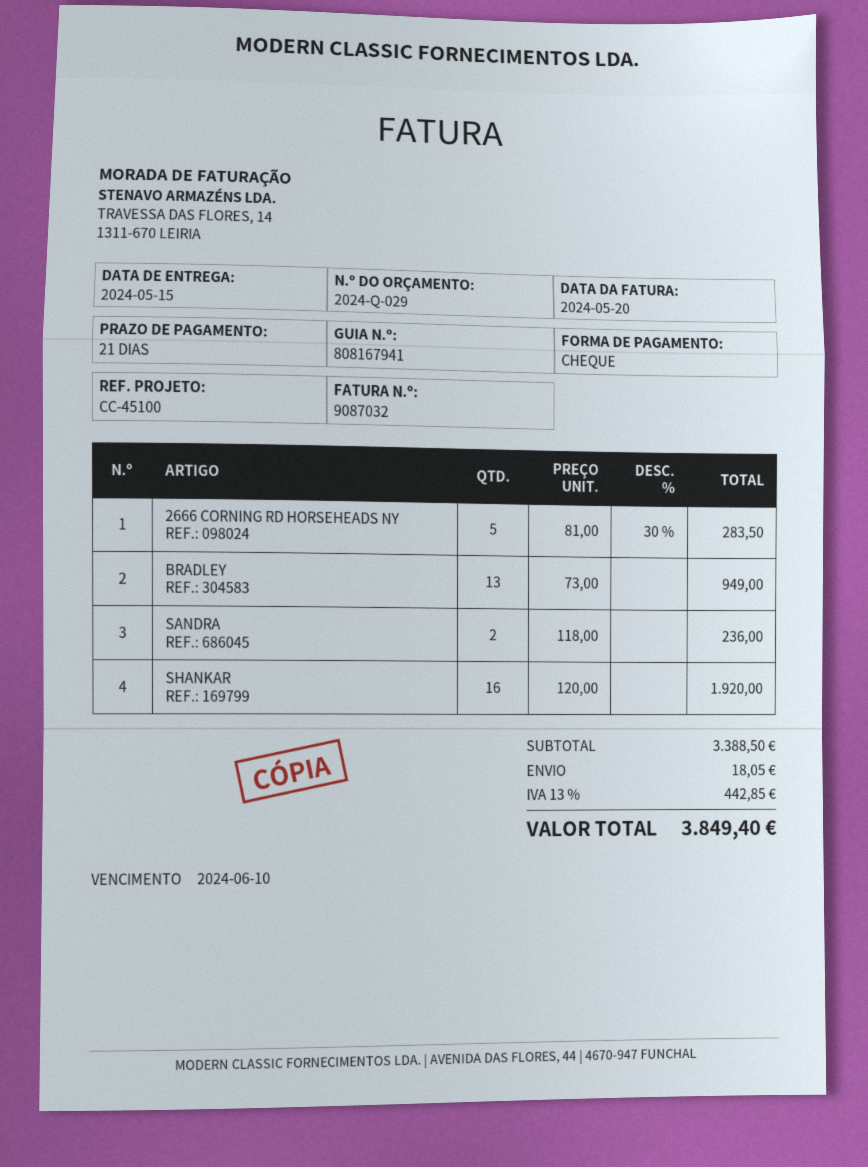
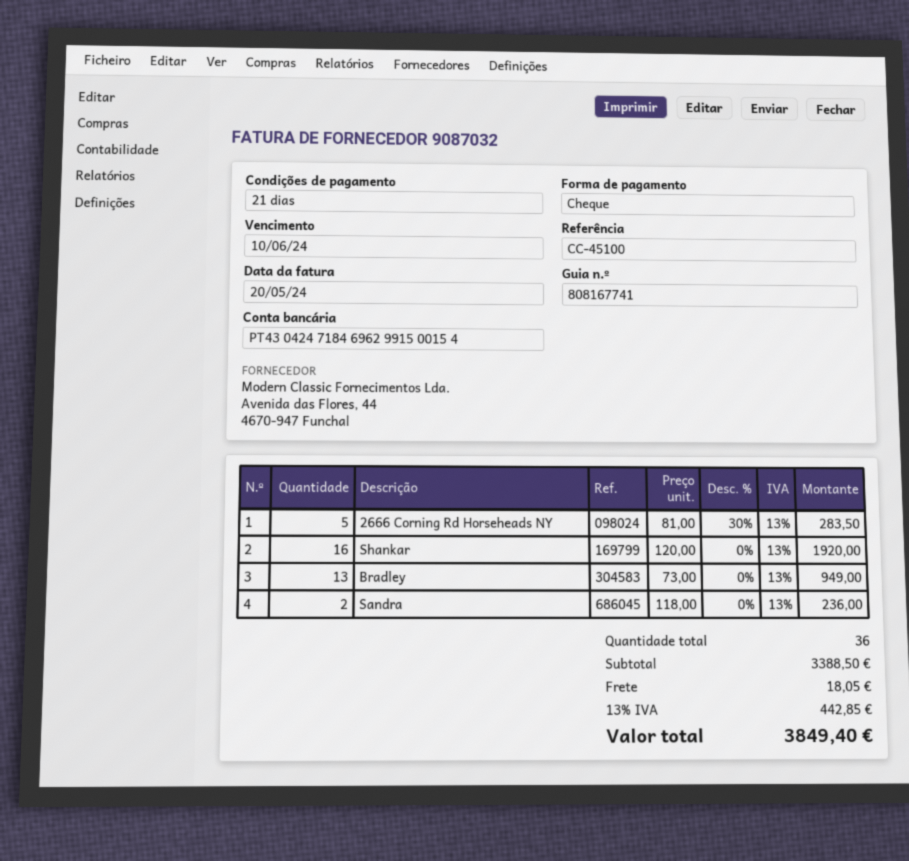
delivery note number: 808167941 -> 808167741

